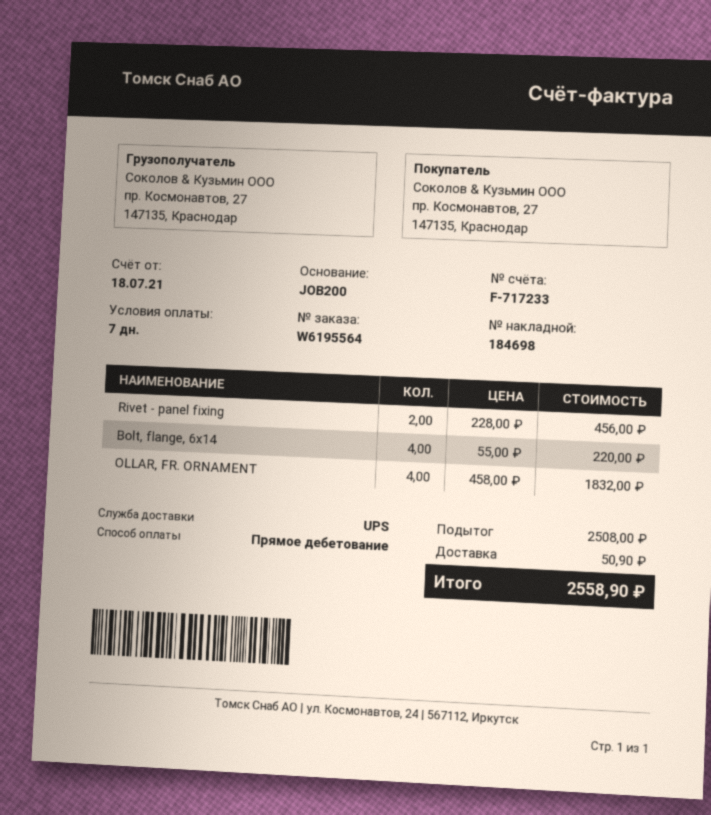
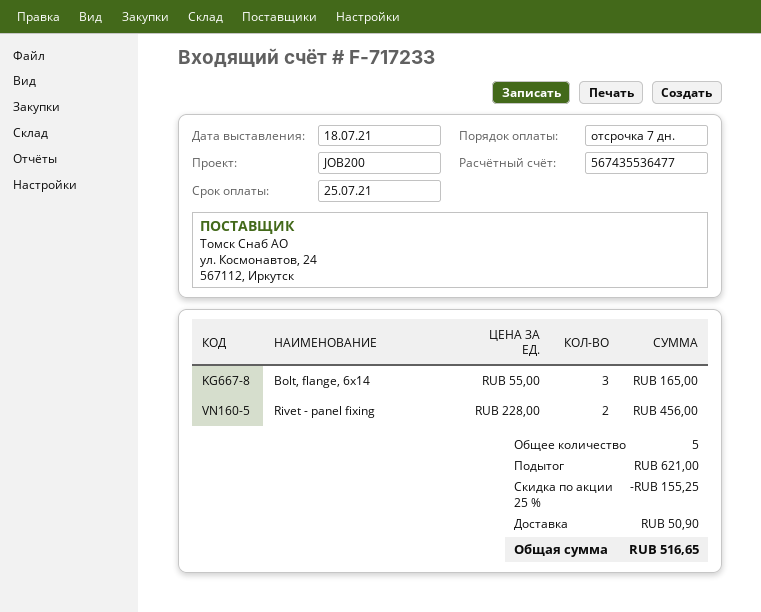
Bolt, flange, 6x14: 4 x 55.00 = 220.00 -> 3 x 55.00 = 165.00
OLLAR, FR. ORNAMENT: 4 x 458.00 = 1832.00 -> none
subtotal: 2508.00 -> 621.00
discount: none -> 25% = 155.25
total: 2558.90 -> 516.65

